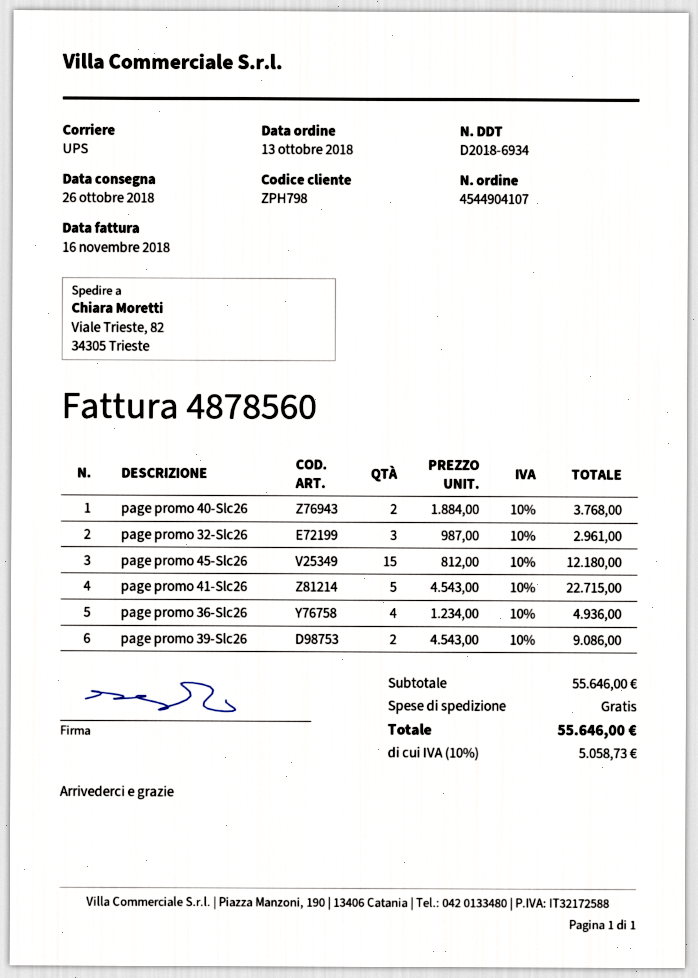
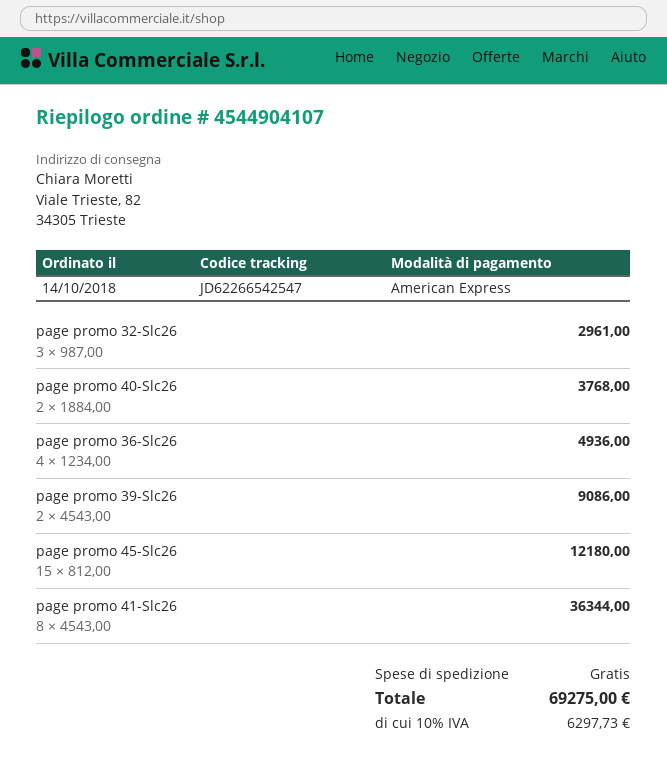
order date: 2018-10-13 -> 2018-10-14
page promo 41-Slc26: 5 x 4543.00 = 22715.00 -> 8 x 4543.00 = 36344.00
tax: 10% = 5058.73 -> 10% = 6297.73
total: 55646.00 -> 69275.00

